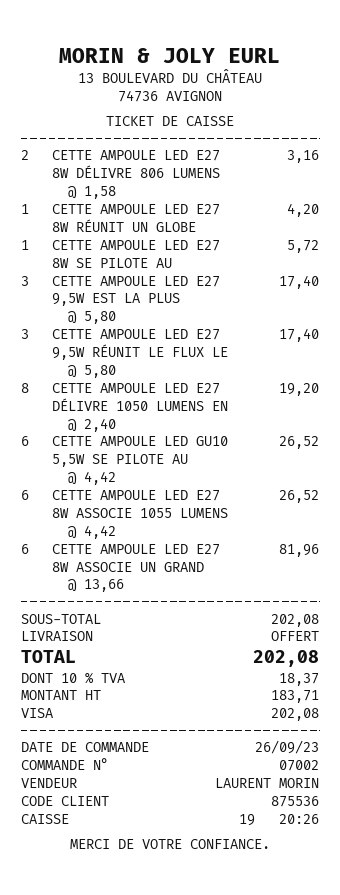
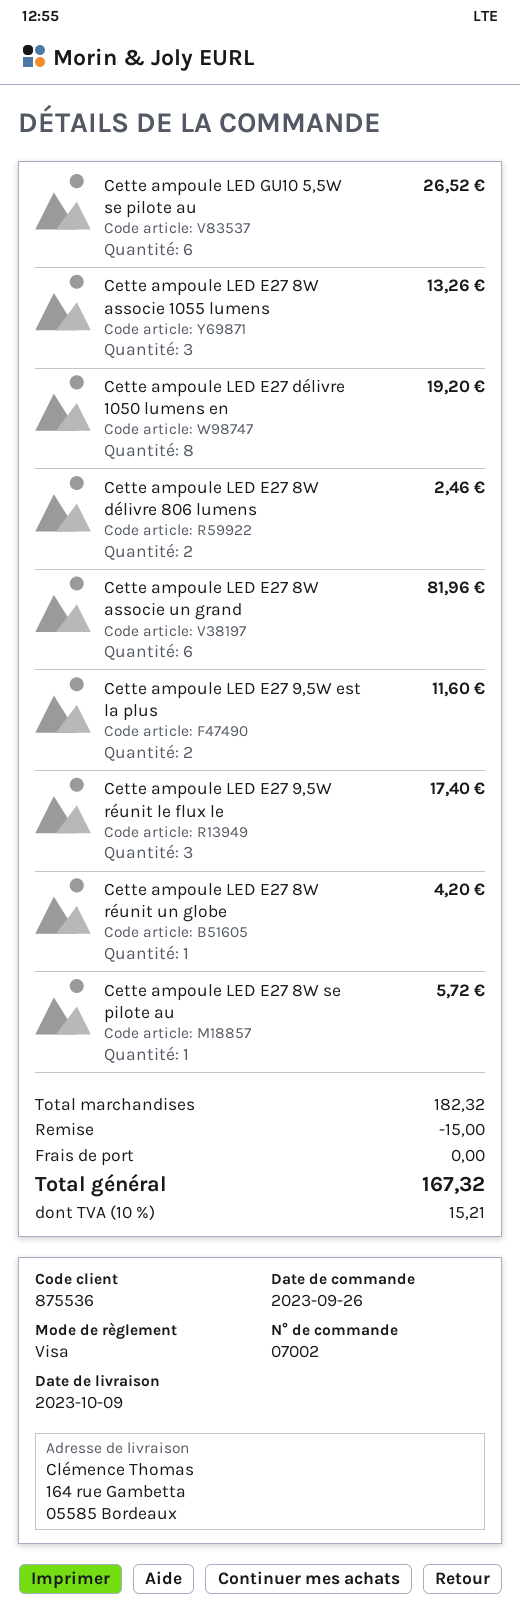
CETTE AMPOULE LED E27 8W DÉLIVRE 806 LUMENS: 2 for 3.16 -> 2 for 2.46
CETTE AMPOULE LED E27 9,5W EST LA PLUS: 3 for 17.40 -> 2 for 11.60
CETTE AMPOULE LED E27 8W ASSOCIE 1055 LUMENS: 6 for 26.52 -> 3 for 13.26
subtotal: 202.08 -> 182.32
discount: none -> 15.00
tax: 10% = 18.37 -> 10% = 15.21
total: 202.08 -> 167.32

